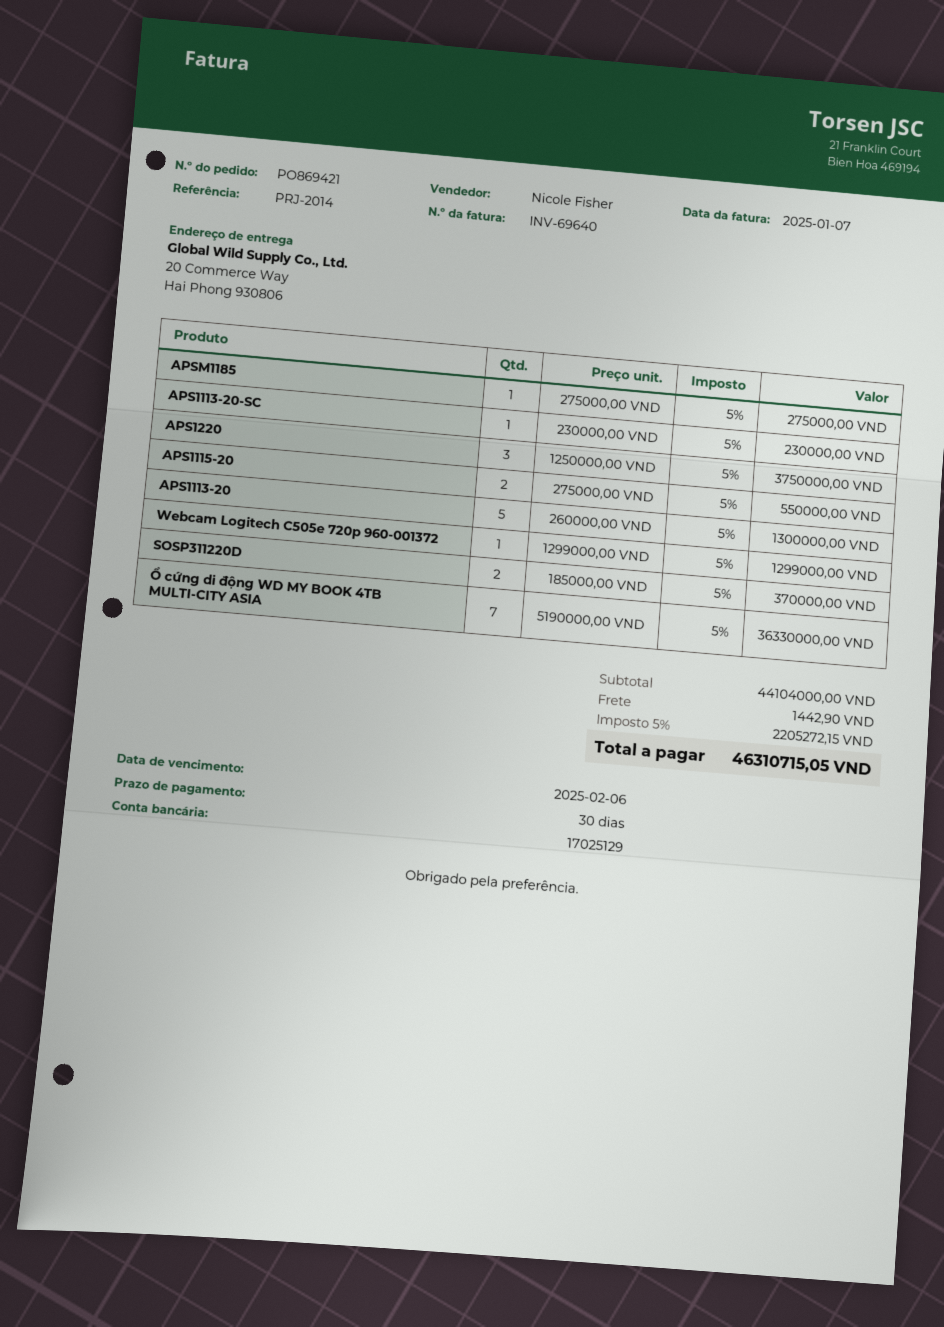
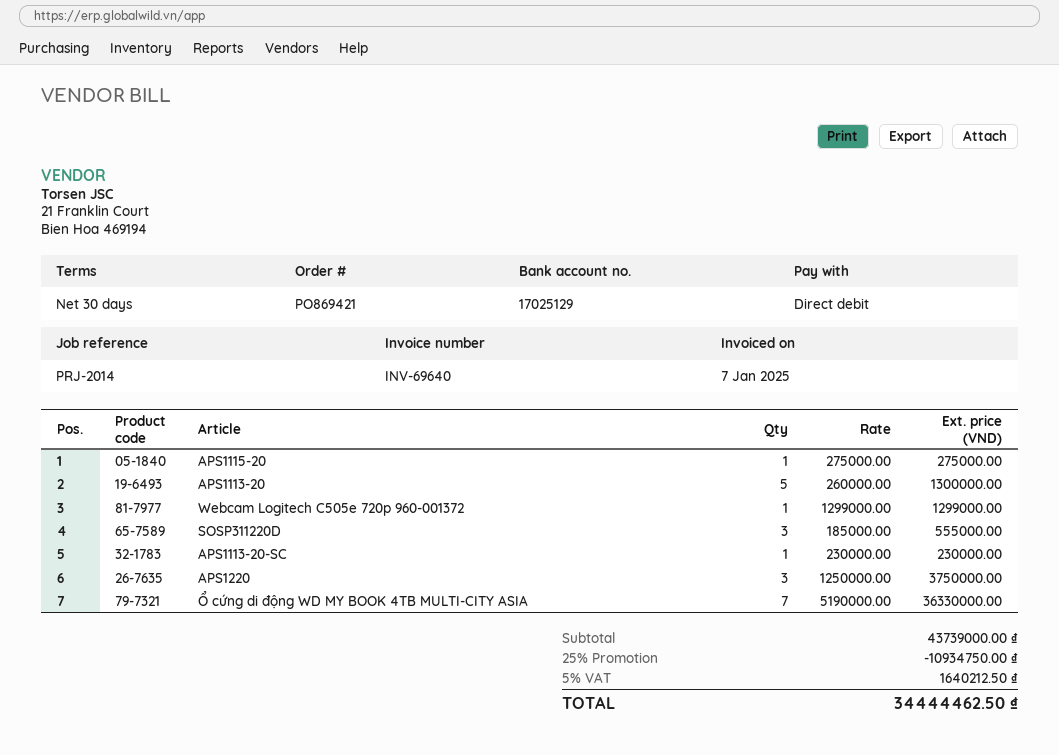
APSM1185: 1 x 275000.00 = 275000.00 -> none
APS1115-20: 2 x 275000.00 = 550000.00 -> 1 x 275000.00 = 275000.00
SOSP311220D: 2 x 185000.00 = 370000.00 -> 3 x 185000.00 = 555000.00
subtotal: 44104000.00 -> 43739000.00
discount: none -> 25% = 10934750.00
shipping: 1442.90 -> none
tax: 5% = 2205272.15 -> 5% = 1640212.50
total: 46310715.05 -> 34444462.50

